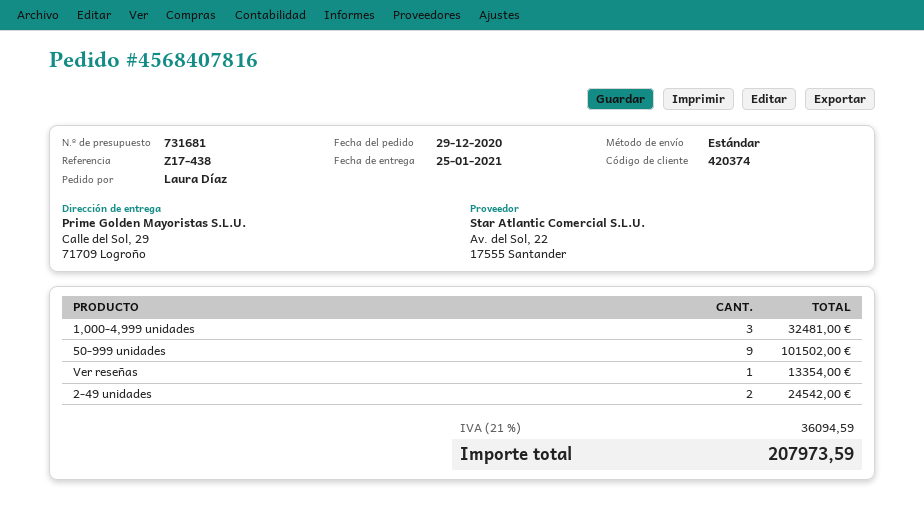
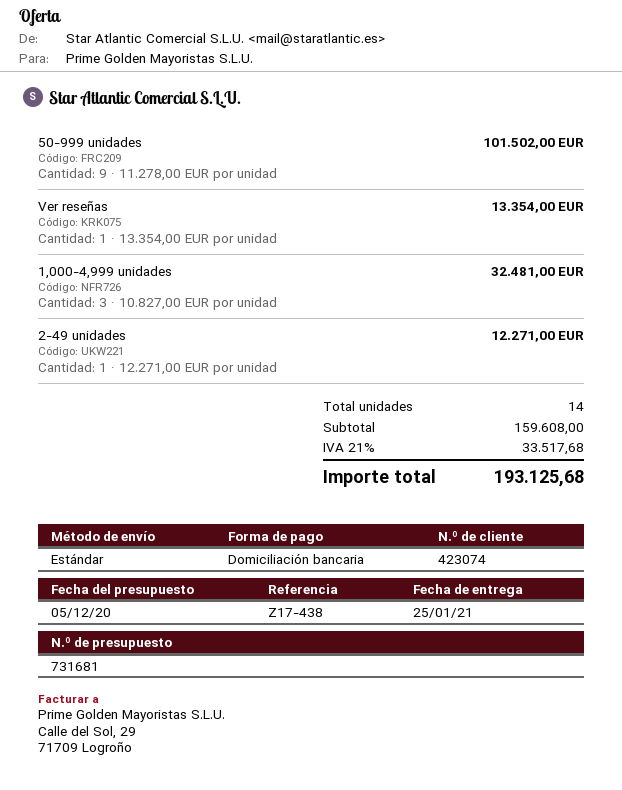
customer number: 420374 -> 423074
2-49 unidades: 2 for 24542.00 -> 1 for 12271.00
tax: 21% = 36094.59 -> 21% = 33517.68
total: 207973.59 -> 193125.68

